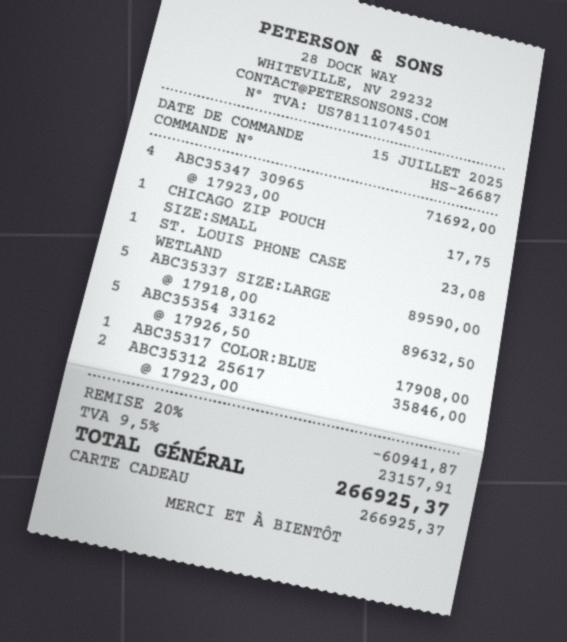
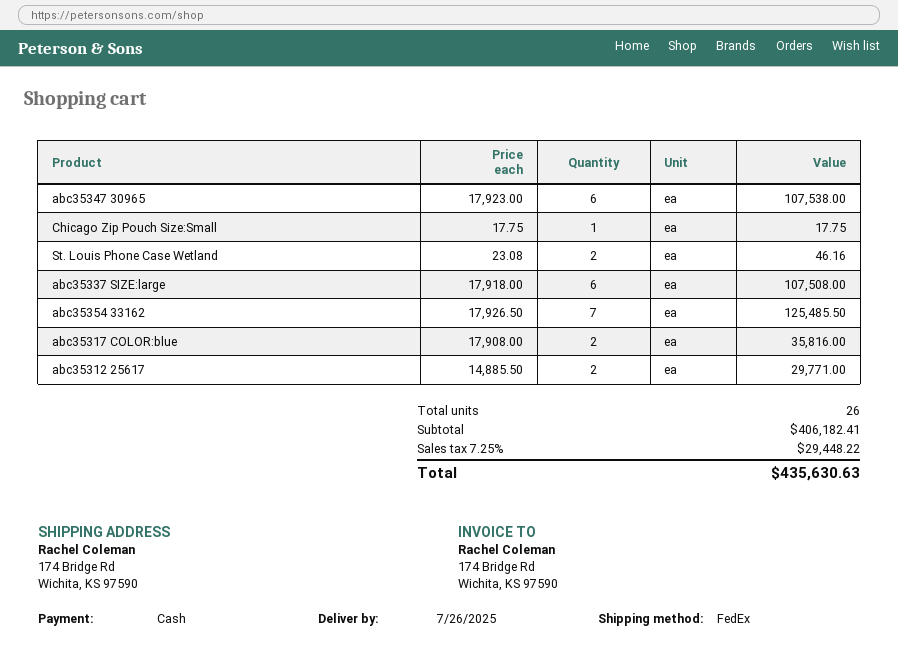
payment method: gift card -> cash
ABC35347 30965: 4 x 17923.00 = 71692.00 -> 6 x 17923.00 = 107538.00
ST. LOUIS PHONE CASE WETLAND: 1 x 23.08 = 23.08 -> 2 x 23.08 = 46.16
ABC35337 SIZE:LARGE: 5 x 17918.00 = 89590.00 -> 6 x 17918.00 = 107508.00
ABC35354 33162: 5 x 17926.50 = 89632.50 -> 7 x 17926.50 = 125485.50
ABC35317 COLOR:BLUE: 1 x 17908.00 = 17908.00 -> 2 x 17908.00 = 35816.00
ABC35312 25617: 2 x 17923.00 = 35846.00 -> 2 x 14885.50 = 29771.00
discount: 20% = 60941.87 -> none
tax: 9.5% = 23157.91 -> 7.25% = 29448.22
total: 266925.37 -> 435630.63

